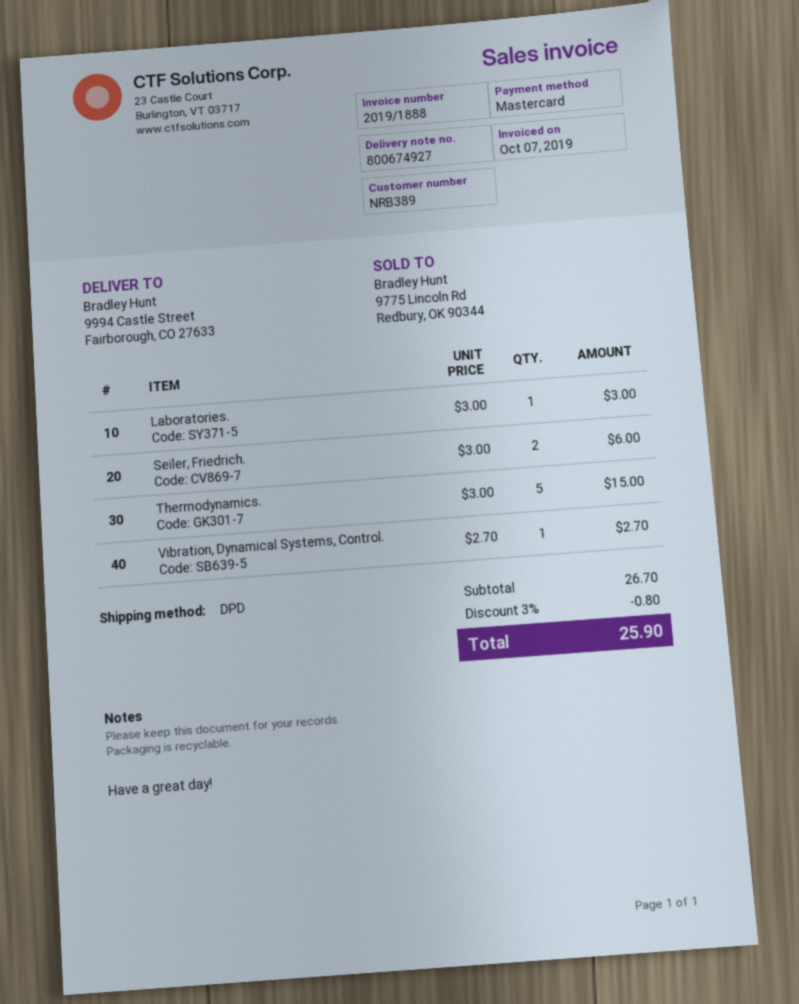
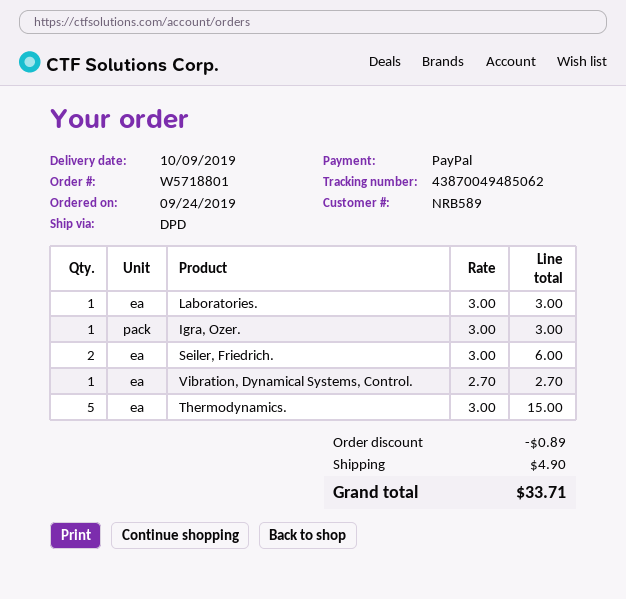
customer number: NRB389 -> NRB589
payment method: Mastercard -> PayPal
Igra, Ozer.: none -> 1 x 3.00 = 3.00
discount: 0.80 -> 0.89
shipping: none -> 4.90
total: 25.90 -> 33.71

